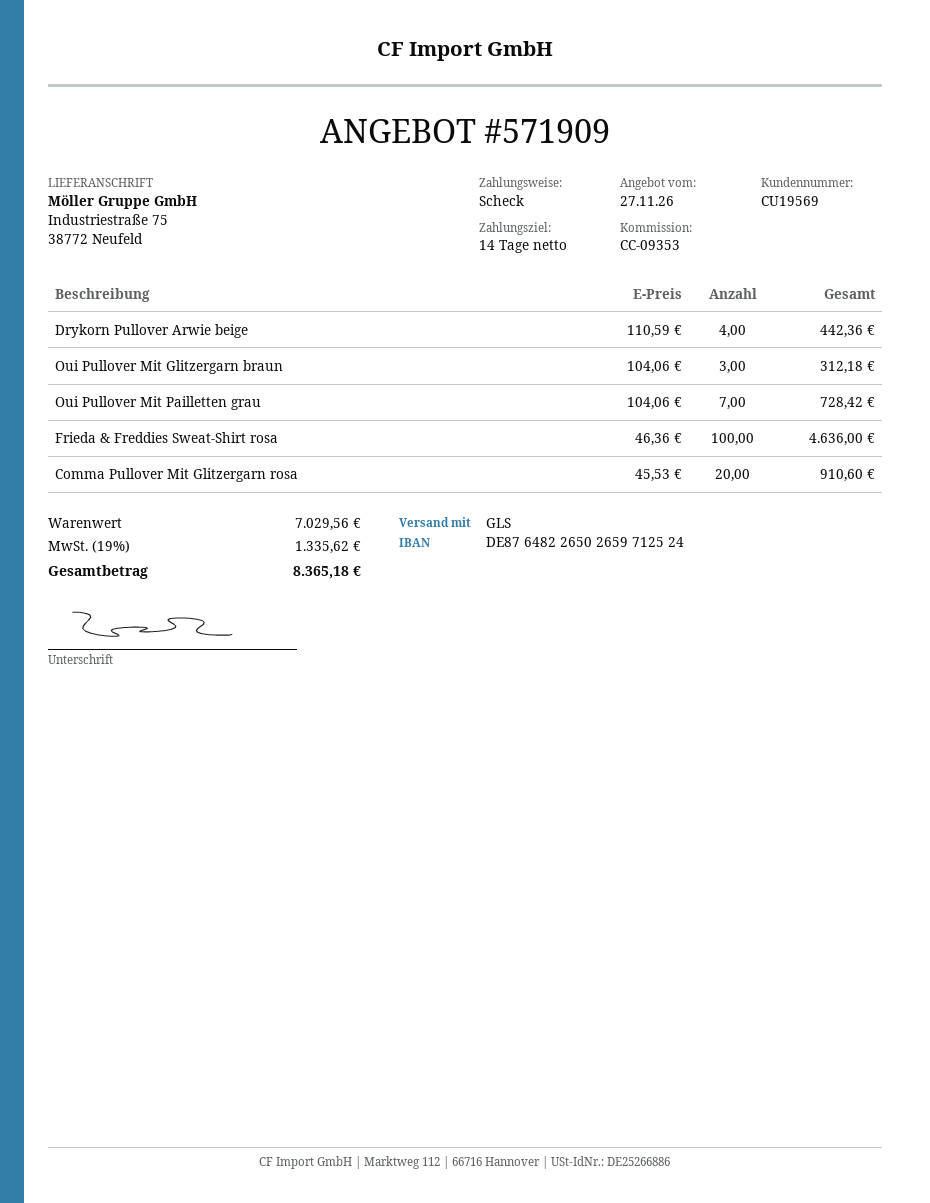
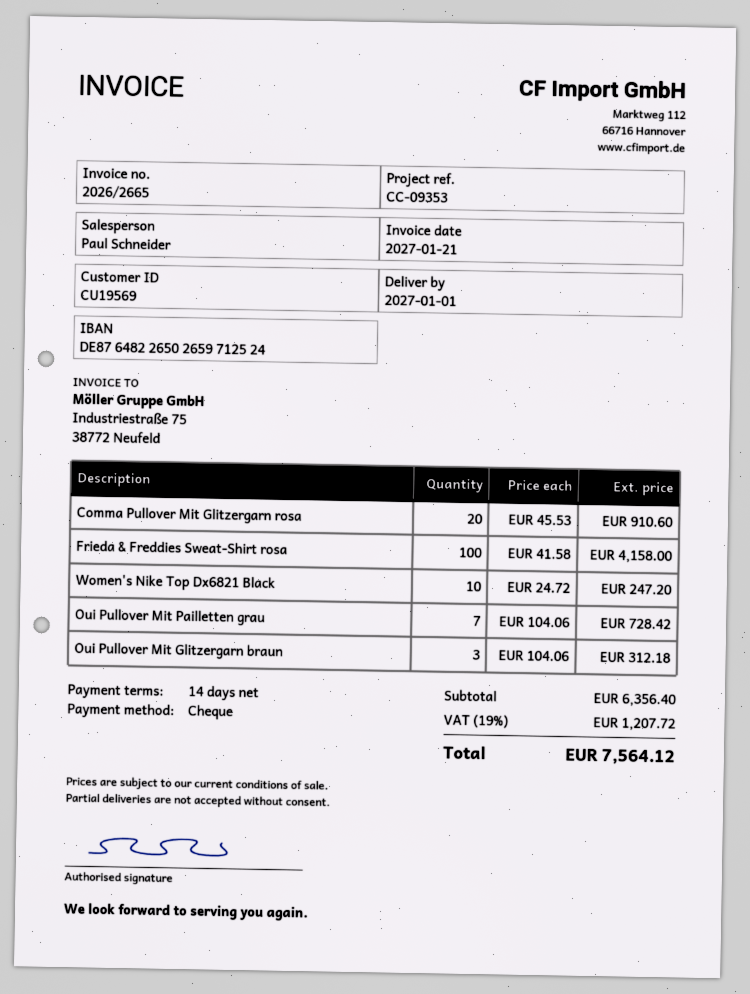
Drykorn Pullover Arwie beige: 4 x 110.59 = 442.36 -> none
Frieda & Freddies Sweat-Shirt rosa: 100 x 46.36 = 4636.00 -> 100 x 41.58 = 4158.00
Women's Nike Top Dx6821 Black: none -> 10 x 24.72 = 247.20
subtotal: 7029.56 -> 6356.40
tax: 19% = 1335.62 -> 19% = 1207.72
total: 8365.18 -> 7564.12

